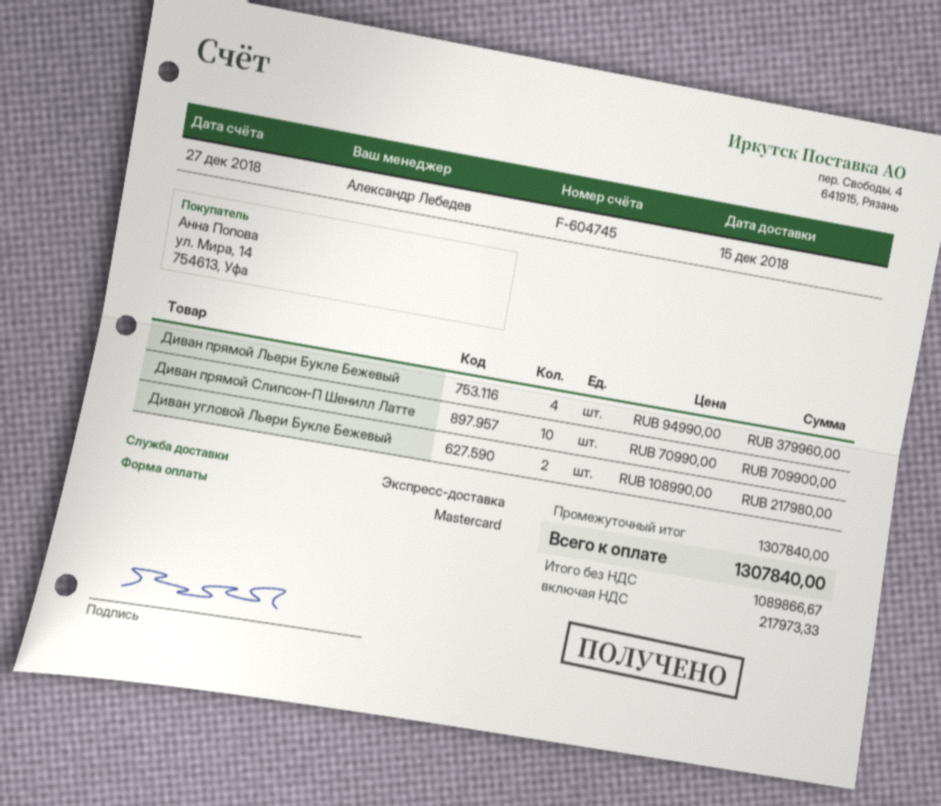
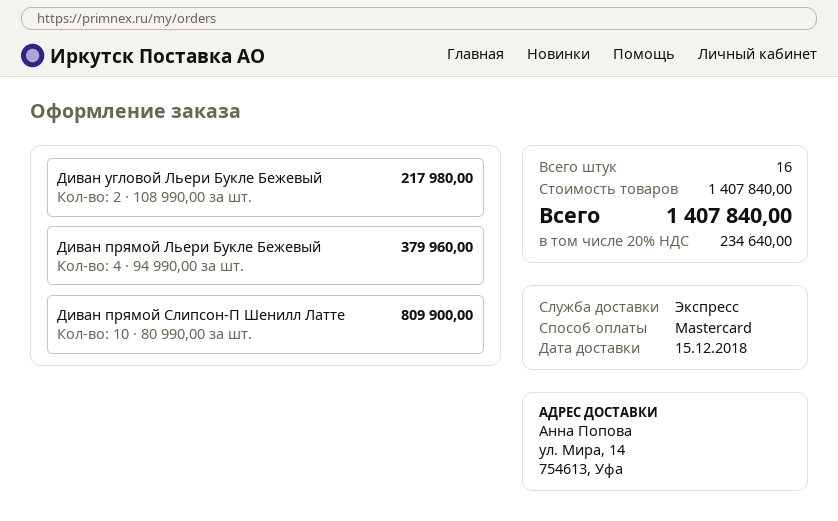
Диван прямой Слипсон-П Шенилл Латте: 10 x 70990.00 = 709900.00 -> 10 x 80990.00 = 809900.00
subtotal: 1307840.00 -> 1407840.00
tax: 217973.33 -> 234640.00
total: 1307840.00 -> 1407840.00

